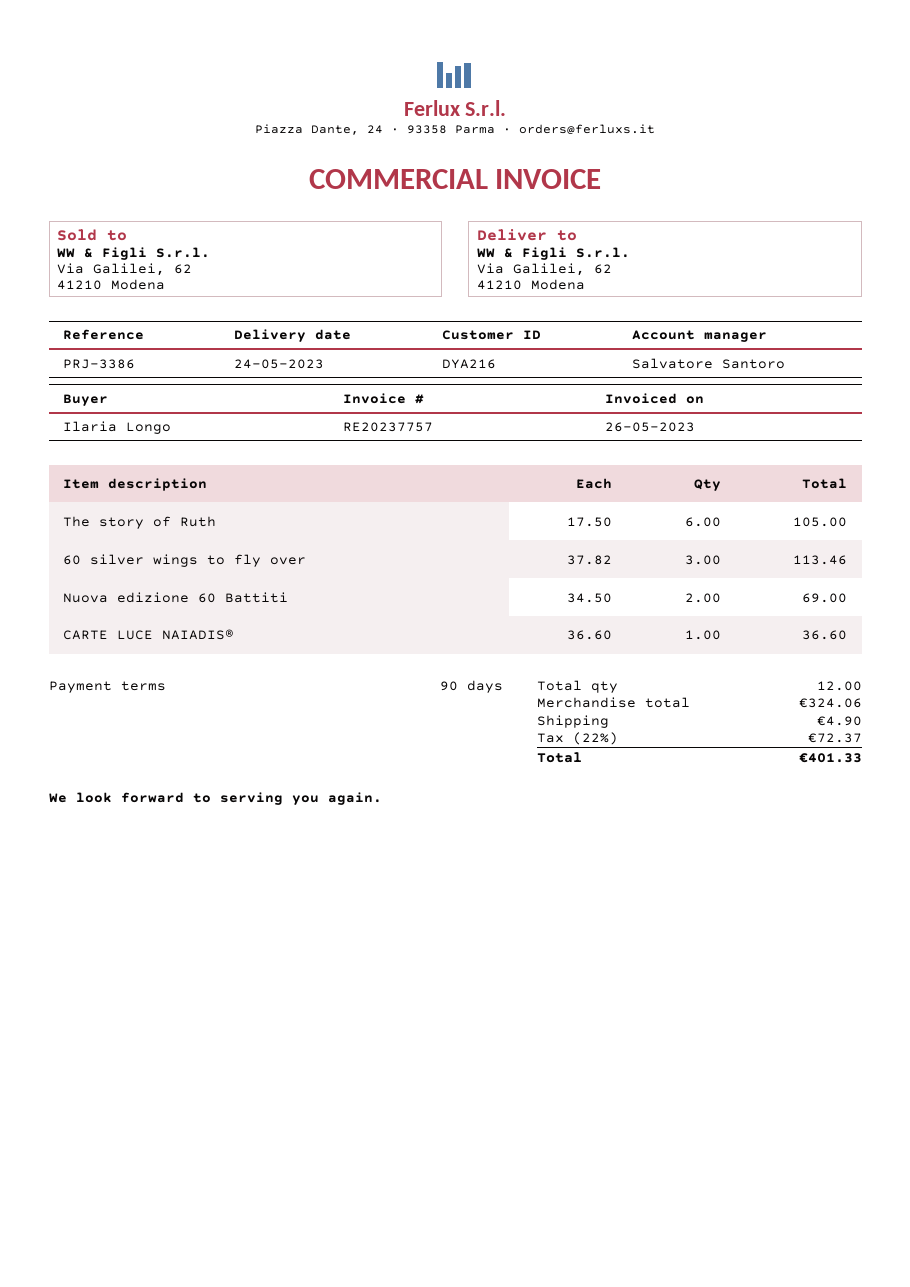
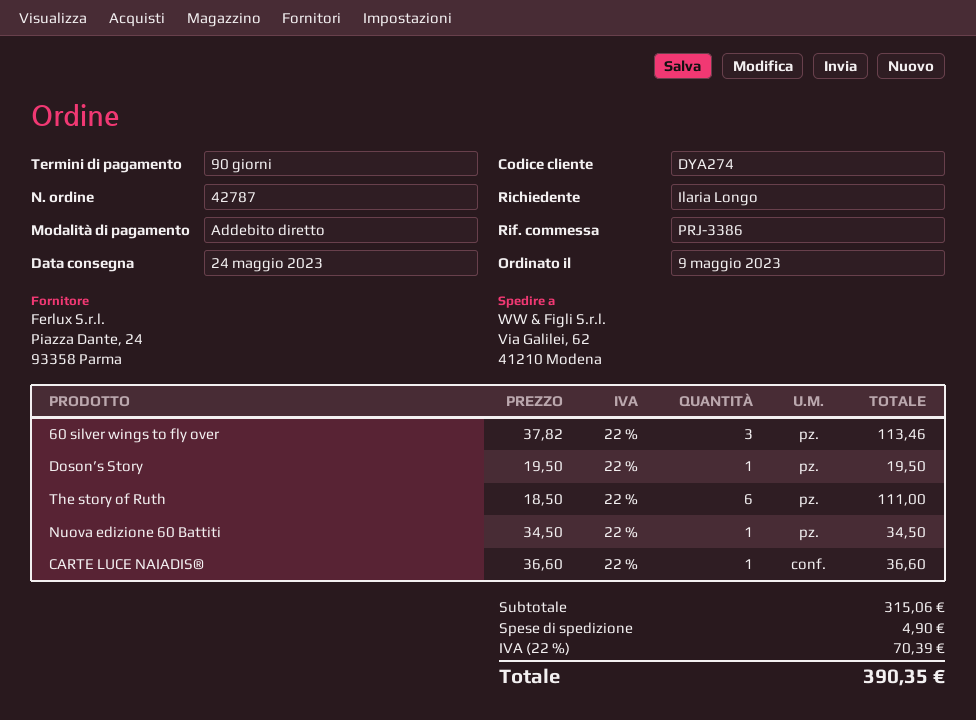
customer number: DYA216 -> DYA274
The story of Ruth: 6 x 17.50 = 105.00 -> 6 x 18.50 = 111.00
Nuova edizione 60 Battiti: 2 x 34.50 = 69.00 -> 1 x 34.50 = 34.50
Doson’s Story: none -> 1 x 19.50 = 19.50
subtotal: 324.06 -> 315.06
tax: 22% = 72.37 -> 22% = 70.39
total: 401.33 -> 390.35

